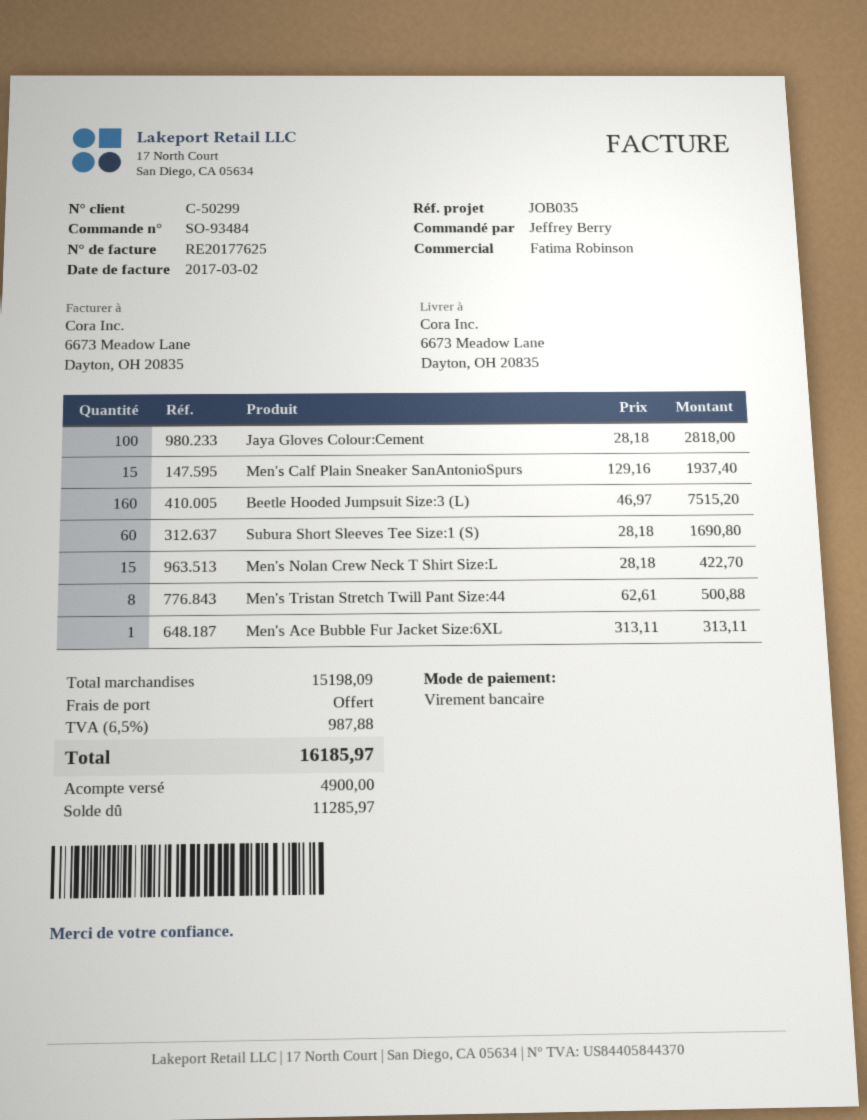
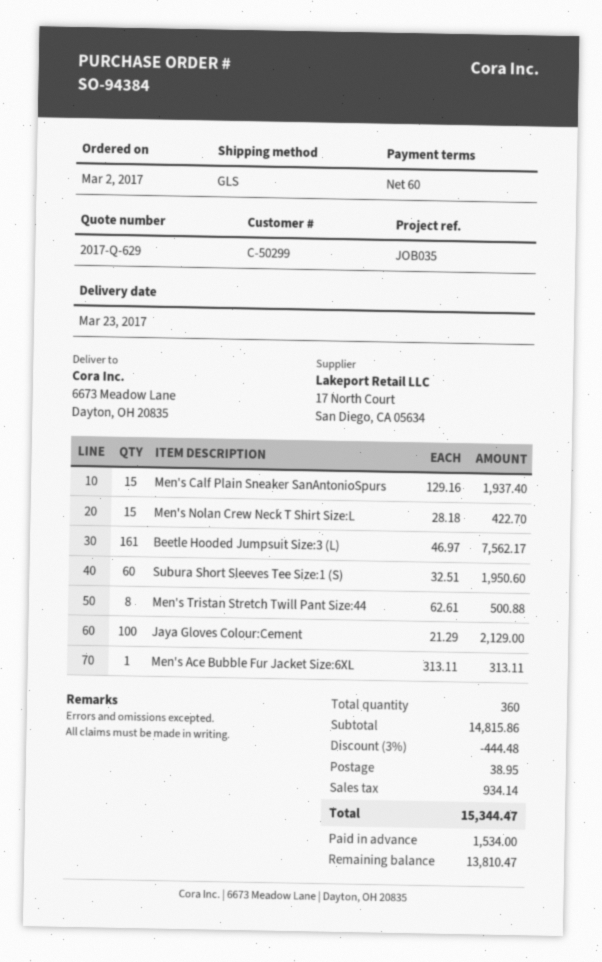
order number: SO-93484 -> SO-94384
Jaya Gloves Colour:Cement: 100 x 28.18 = 2818.00 -> 100 x 21.29 = 2129.00
Beetle Hooded Jumpsuit Size:3 (L): 160 x 46.97 = 7515.20 -> 161 x 46.97 = 7562.17
Subura Short Sleeves Tee Size:1 (S): 60 x 28.18 = 1690.80 -> 60 x 32.51 = 1950.60
subtotal: 15198.09 -> 14815.86
discount: none -> 3% = 444.48
shipping: 0.00 -> 38.95
tax: 987.88 -> 934.14
total: 16185.97 -> 15344.47
deposit: 4900.00 -> 1534.00
balance: 11285.97 -> 13810.47

